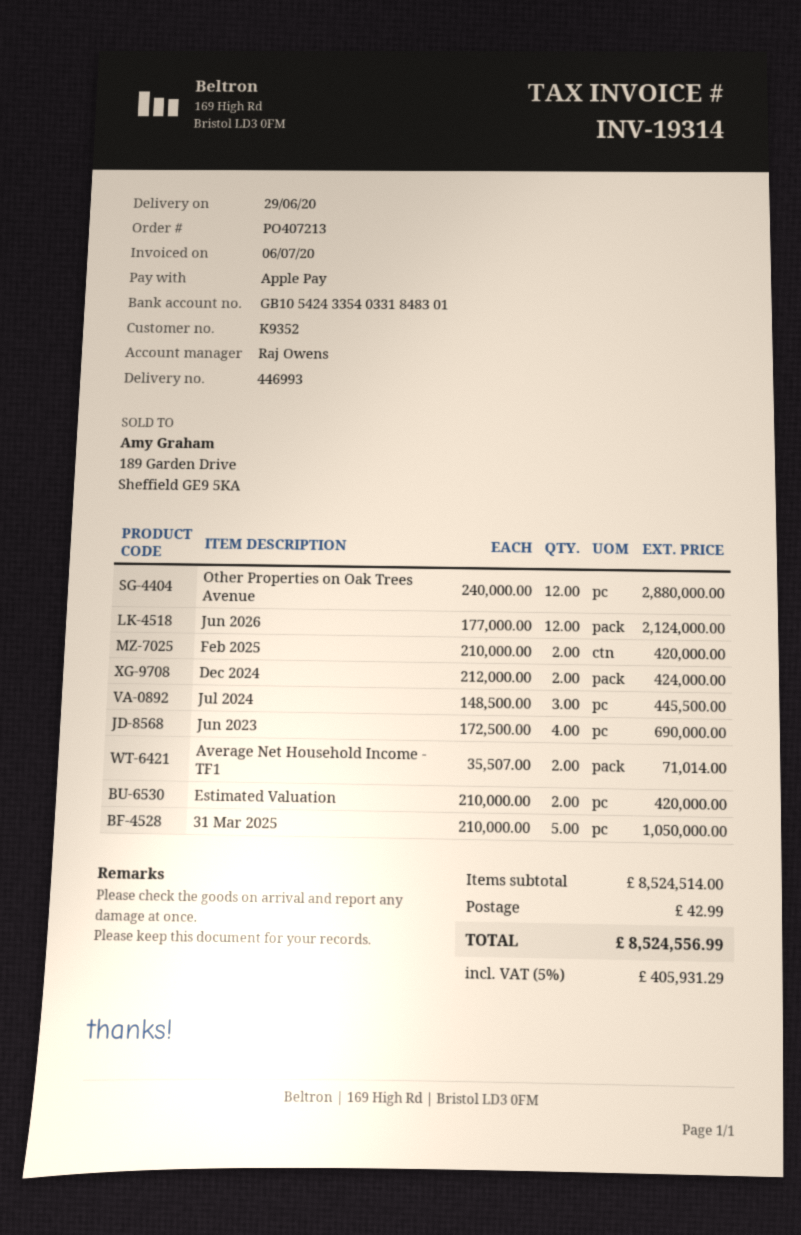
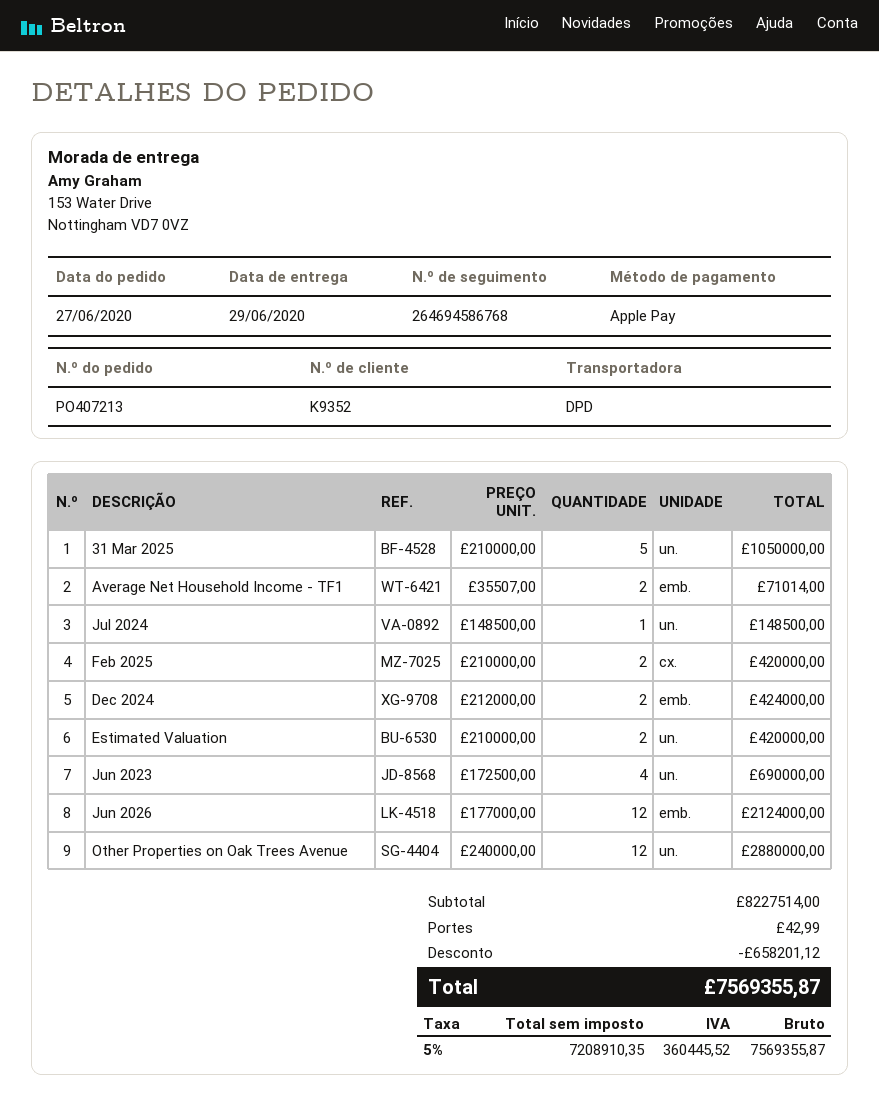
Jul 2024: 3 x 148500.00 = 445500.00 -> 1 x 148500.00 = 148500.00
subtotal: 8524514.00 -> 8227514.00
discount: none -> 658201.12
tax: 5% = 405931.29 -> 5% = 360445.52
total: 8524556.99 -> 7569355.87

